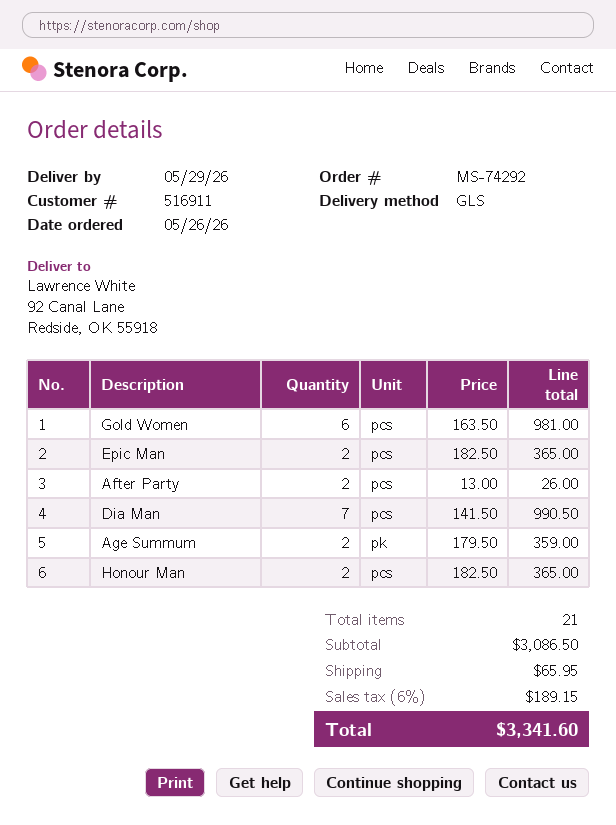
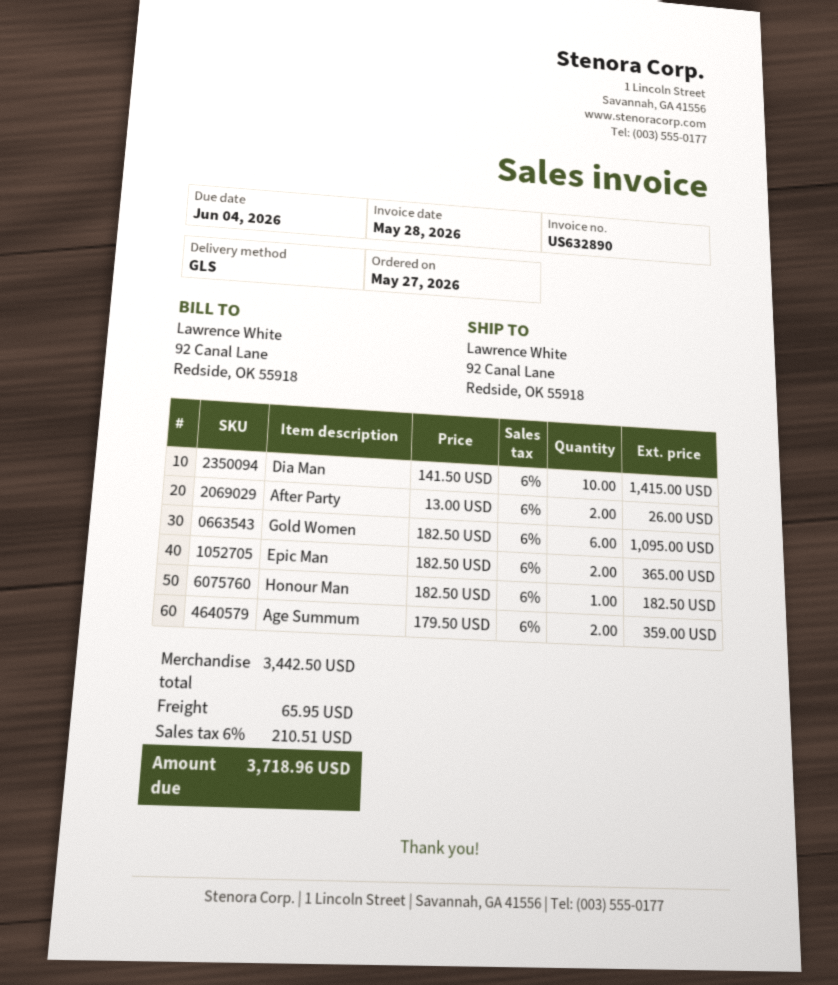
order date: 2026-05-26 -> 2026-05-27
Gold Women: 6 x 163.50 = 981.00 -> 6 x 182.50 = 1095.00
Dia Man: 7 x 141.50 = 990.50 -> 10 x 141.50 = 1415.00
Honour Man: 2 x 182.50 = 365.00 -> 1 x 182.50 = 182.50
subtotal: 3086.50 -> 3442.50
tax: 6% = 189.15 -> 6% = 210.51
total: 3341.60 -> 3718.96

